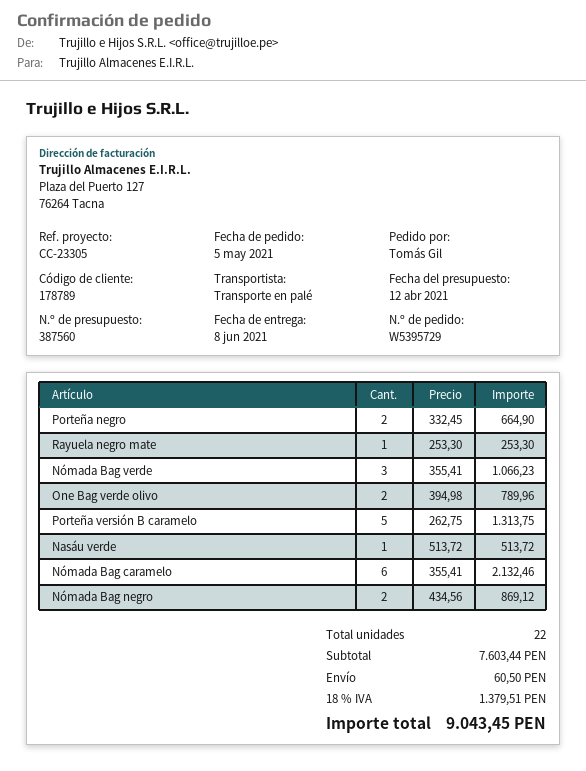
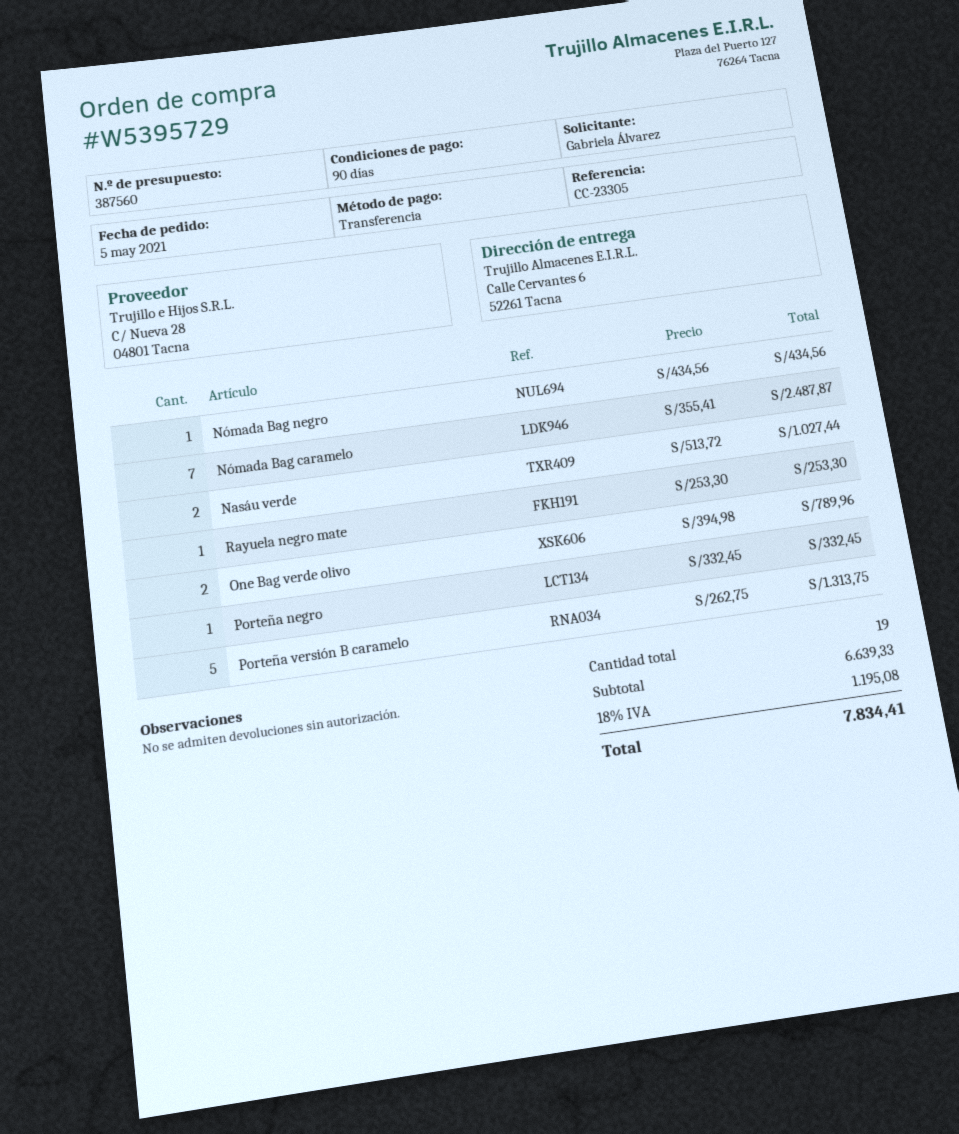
ordered by: Tomás Gil -> Gabriela Álvarez
Porteña negro: 2 x 332.45 = 664.90 -> 1 x 332.45 = 332.45
Nómada Bag verde: 3 x 355.41 = 1066.23 -> none
Nasáu verde: 1 x 513.72 = 513.72 -> 2 x 513.72 = 1027.44
Nómada Bag caramelo: 6 x 355.41 = 2132.46 -> 7 x 355.41 = 2487.87
Nómada Bag negro: 2 x 434.56 = 869.12 -> 1 x 434.56 = 434.56
total quantity: 22 -> 19
subtotal: 7603.44 -> 6639.33
shipping: 60.50 -> none
tax: 18% = 1379.51 -> 18% = 1195.08
total: 9043.45 -> 7834.41

